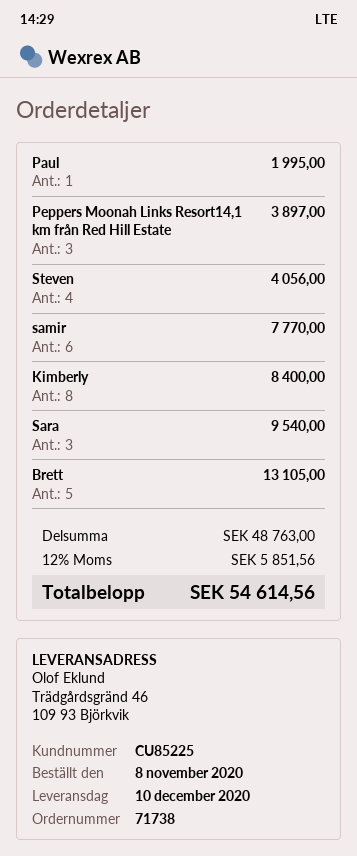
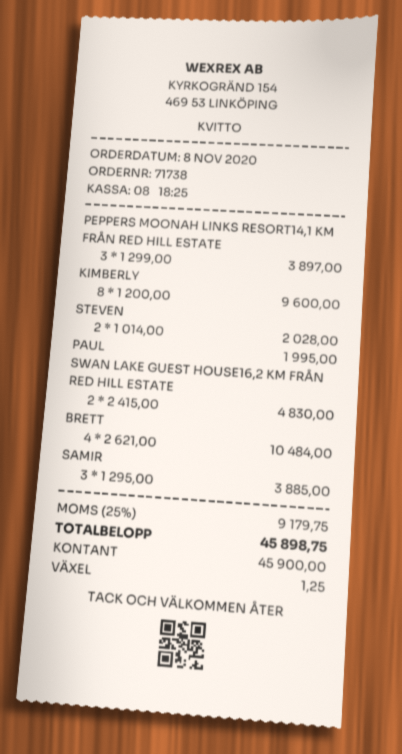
Steven: 4 for 4056.00 -> 2 for 2028.00
samir: 6 for 7770.00 -> 3 for 3885.00
Kimberly: 8 for 8400.00 -> 8 for 9600.00
Sara: 3 for 9540.00 -> none
Brett: 5 for 13105.00 -> 4 for 10484.00
SWAN LAKE GUEST HOUSE16,2 KM FRÅN RED HILL ESTATE: none -> 2 for 4830.00
tax: 12% = 5851.56 -> 25% = 9179.75
total: 54614.56 -> 45898.75

